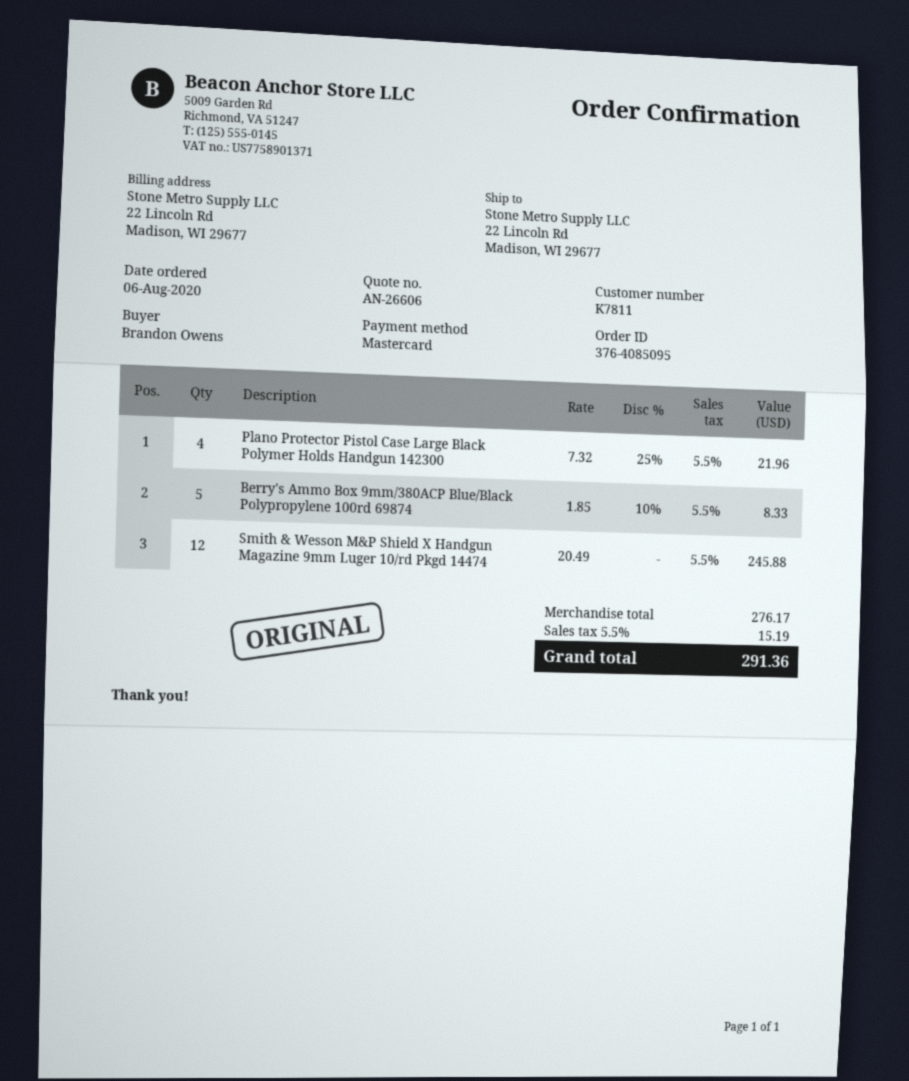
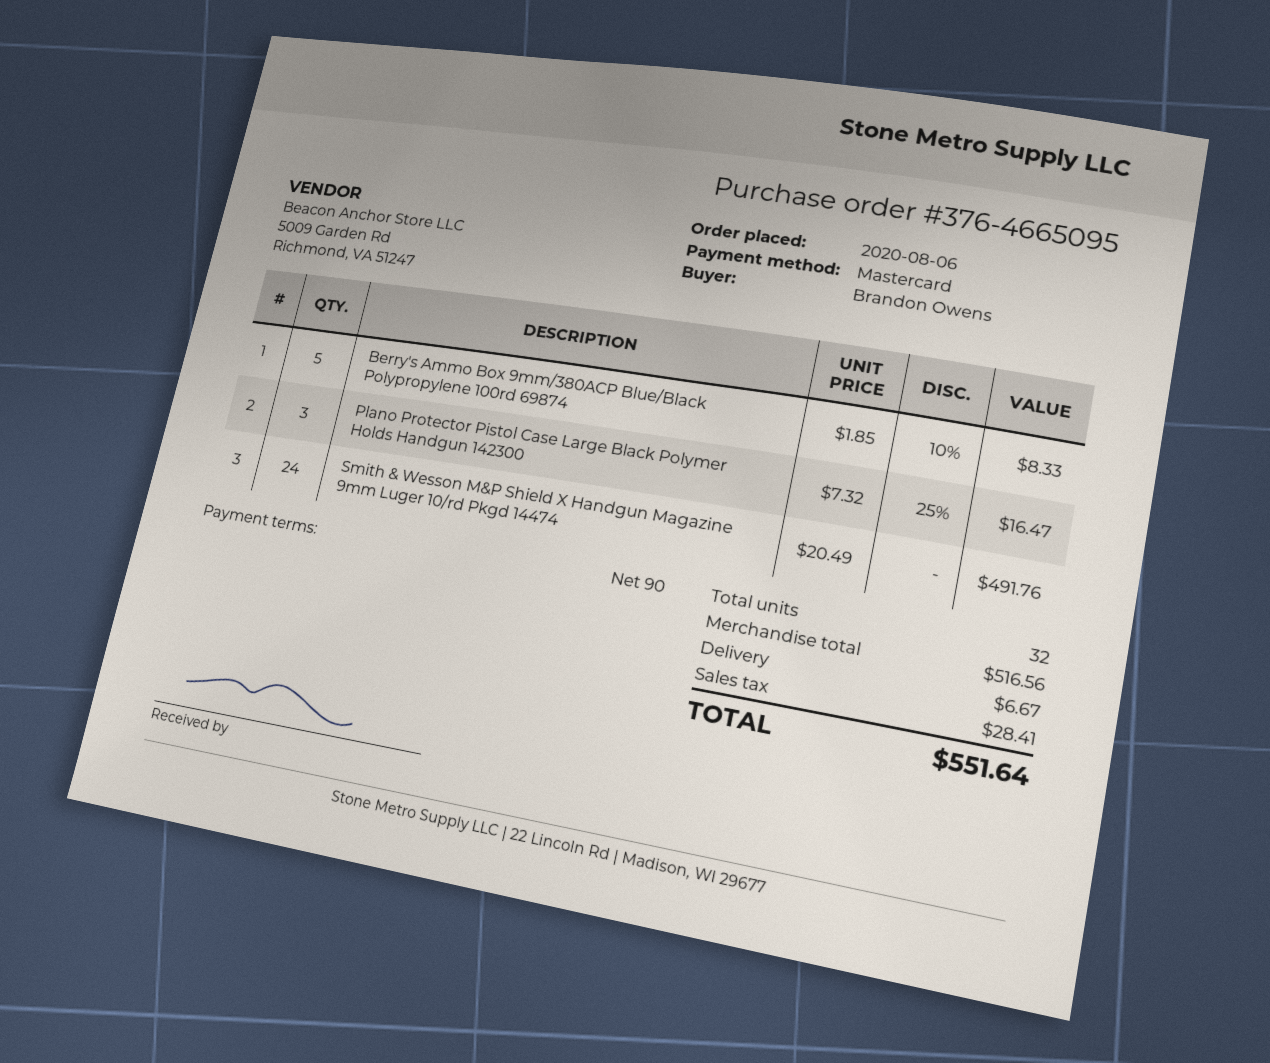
order number: 376-4085095 -> 376-4665095
Plano Protector Pistol Case Large Black Polymer Holds Handgun 142300: 4 x 7.32 - 25% = 21.96 -> 3 x 7.32 - 25% = 16.47
Smith & Wesson M&P Shield X Handgun Magazine 9mm Luger 10/rd Pkgd 14474: 12 x 20.49 = 245.88 -> 24 x 20.49 = 491.76
subtotal: 276.17 -> 516.56
shipping: none -> 6.67
tax: 15.19 -> 28.41
total: 291.36 -> 551.64

